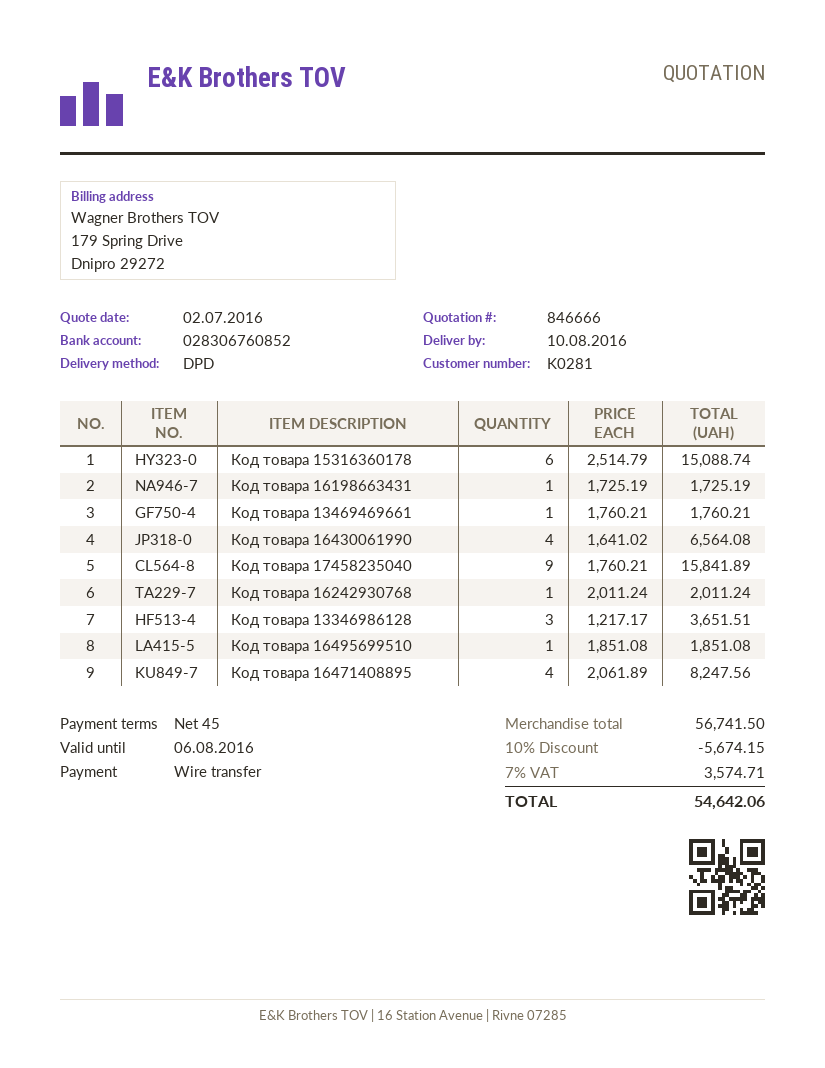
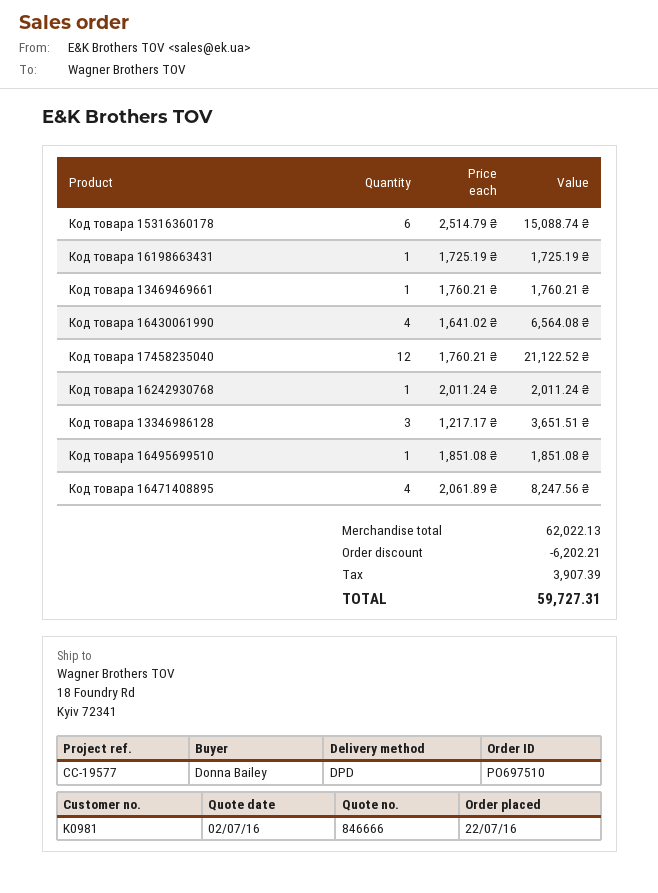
customer number: K0281 -> K0981
Код товара 17458235040: 9 x 1760.21 = 15841.89 -> 12 x 1760.21 = 21122.52
subtotal: 56741.50 -> 62022.13
discount: 5674.15 -> 6202.21
tax: 3574.71 -> 3907.39
total: 54642.06 -> 59727.31

